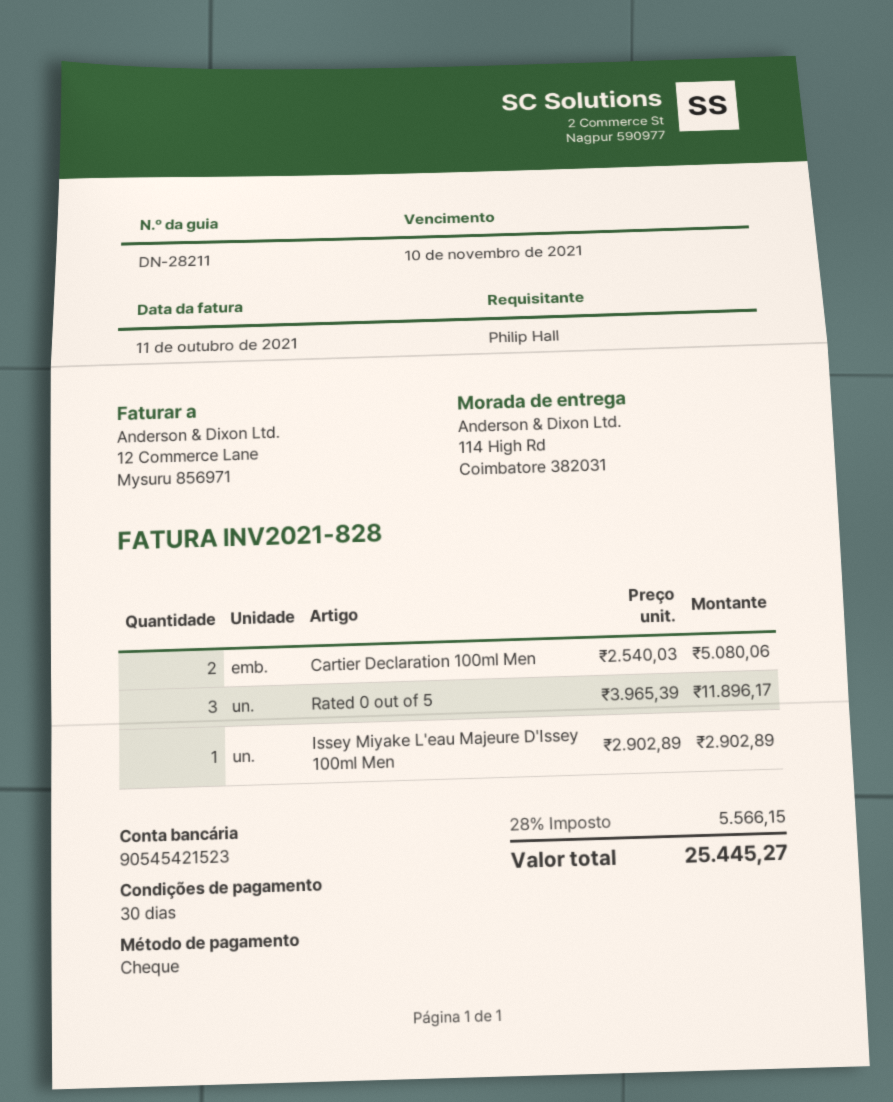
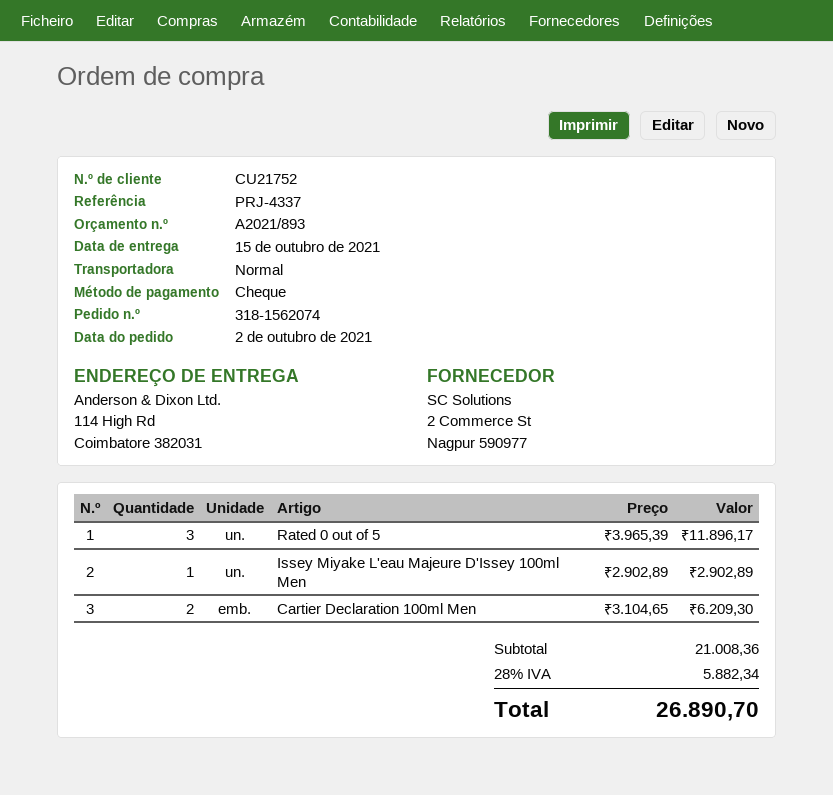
Cartier Declaration 100ml Men: 2 x 2540.03 = 5080.06 -> 2 x 3104.65 = 6209.30
tax: 28% = 5566.15 -> 28% = 5882.34
total: 25445.27 -> 26890.70

